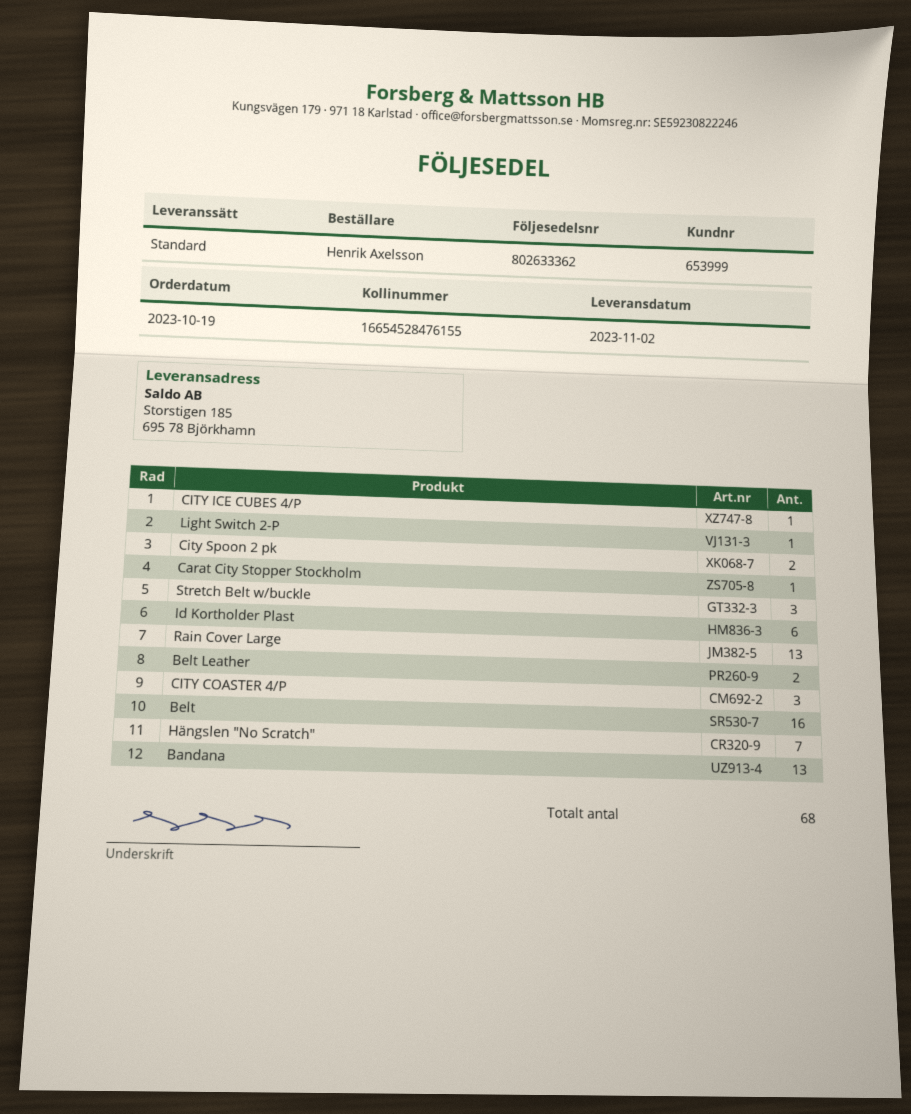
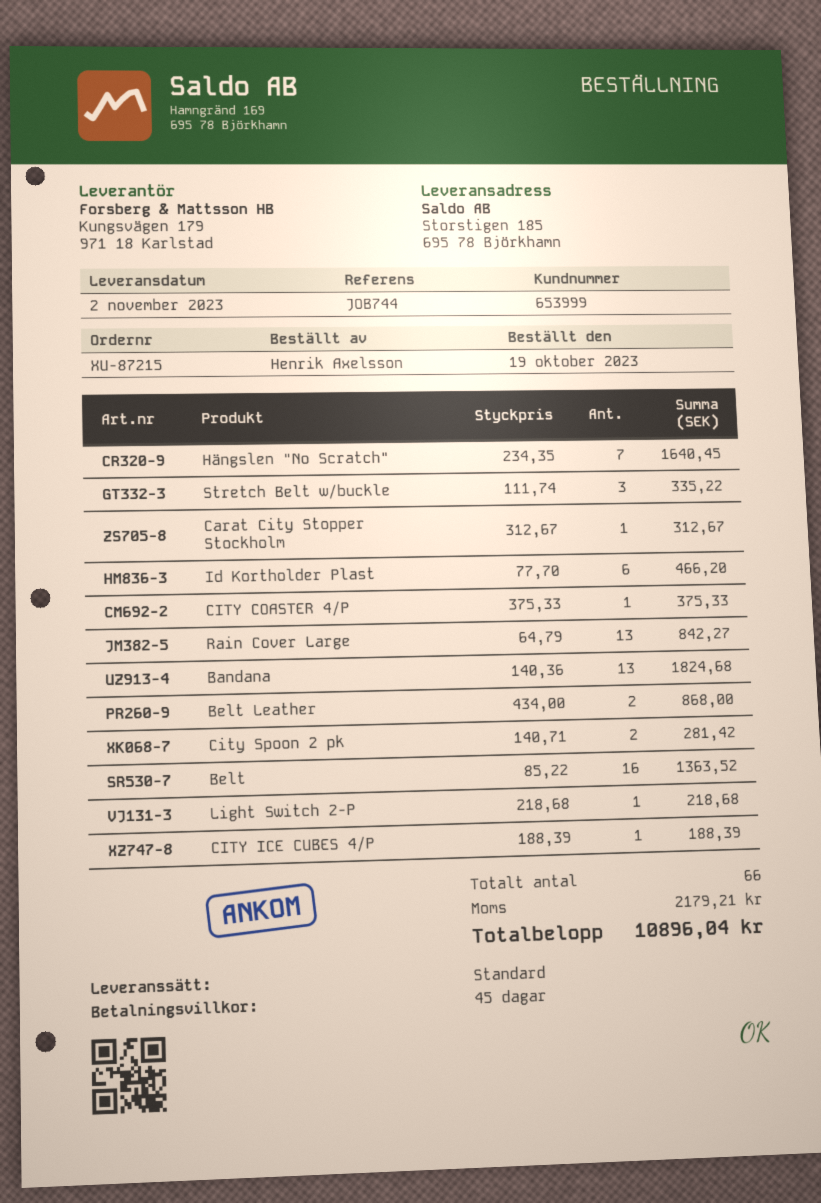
CITY COASTER 4/P: 3 -> 1
total quantity: 68 -> 66

